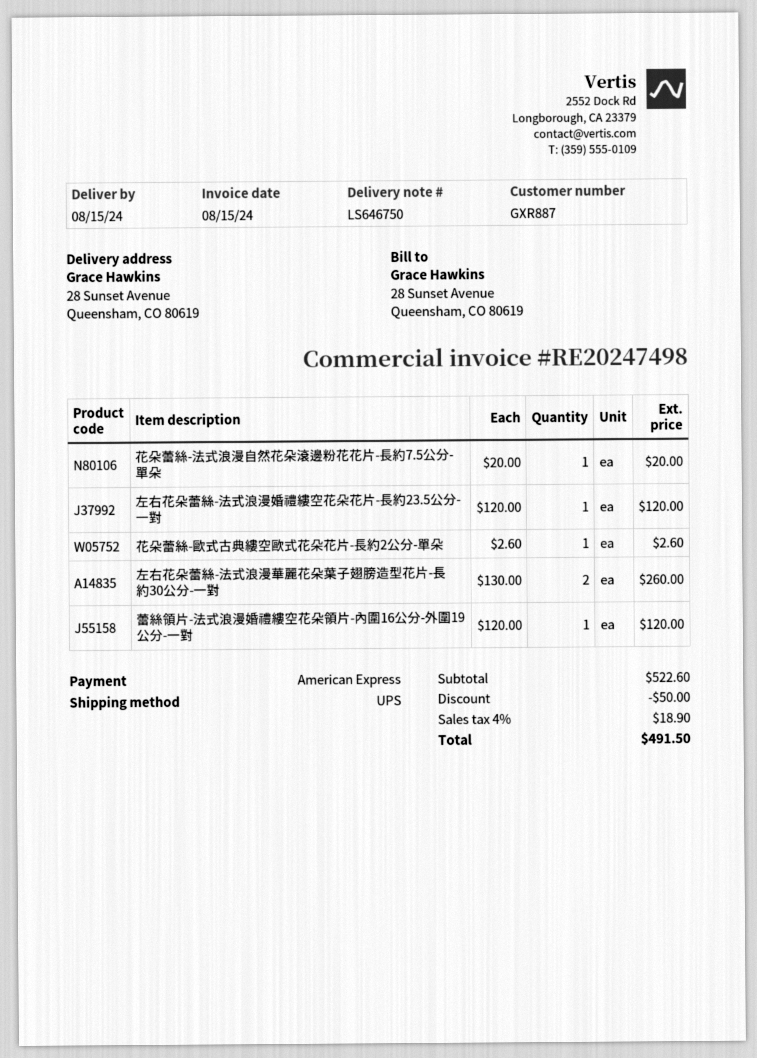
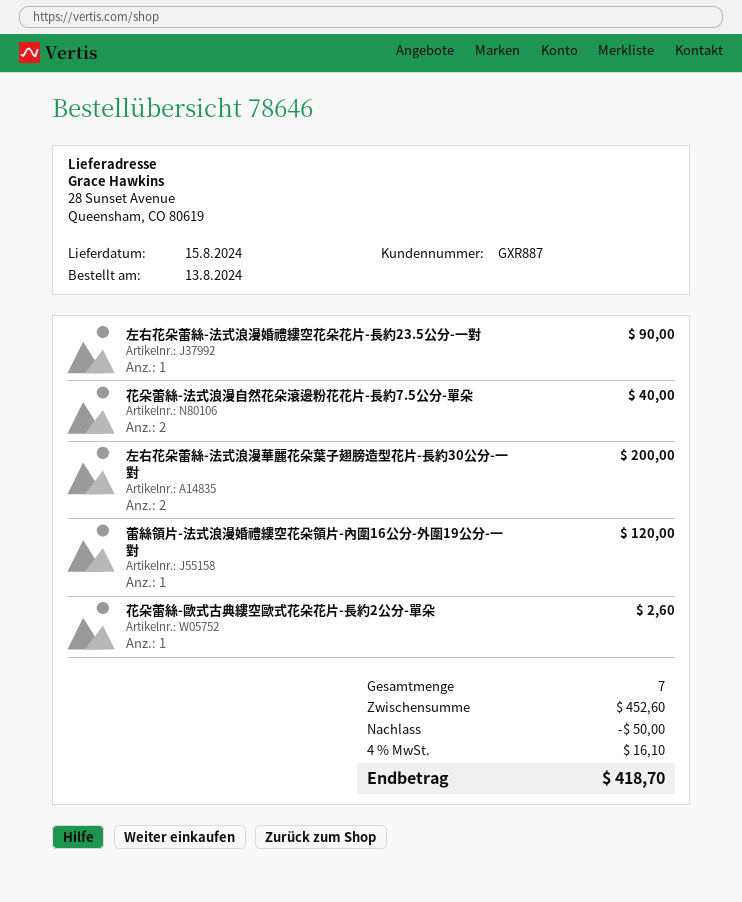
花朵蕾絲-法式浪漫自然花朵滾邊粉花花片-長約7.5公分-單朵: 1 for 20.00 -> 2 for 40.00
左右花朵蕾絲-法式浪漫婚禮縷空花朵花片-長約23.5公分-一對: 1 for 120.00 -> 1 for 90.00
左右花朵蕾絲-法式浪漫華麗花朵葉子翅膀造型花片-長約30公分-一對: 2 for 260.00 -> 2 for 200.00
subtotal: 522.60 -> 452.60
tax: 4% = 18.90 -> 4% = 16.10
total: 491.50 -> 418.70

